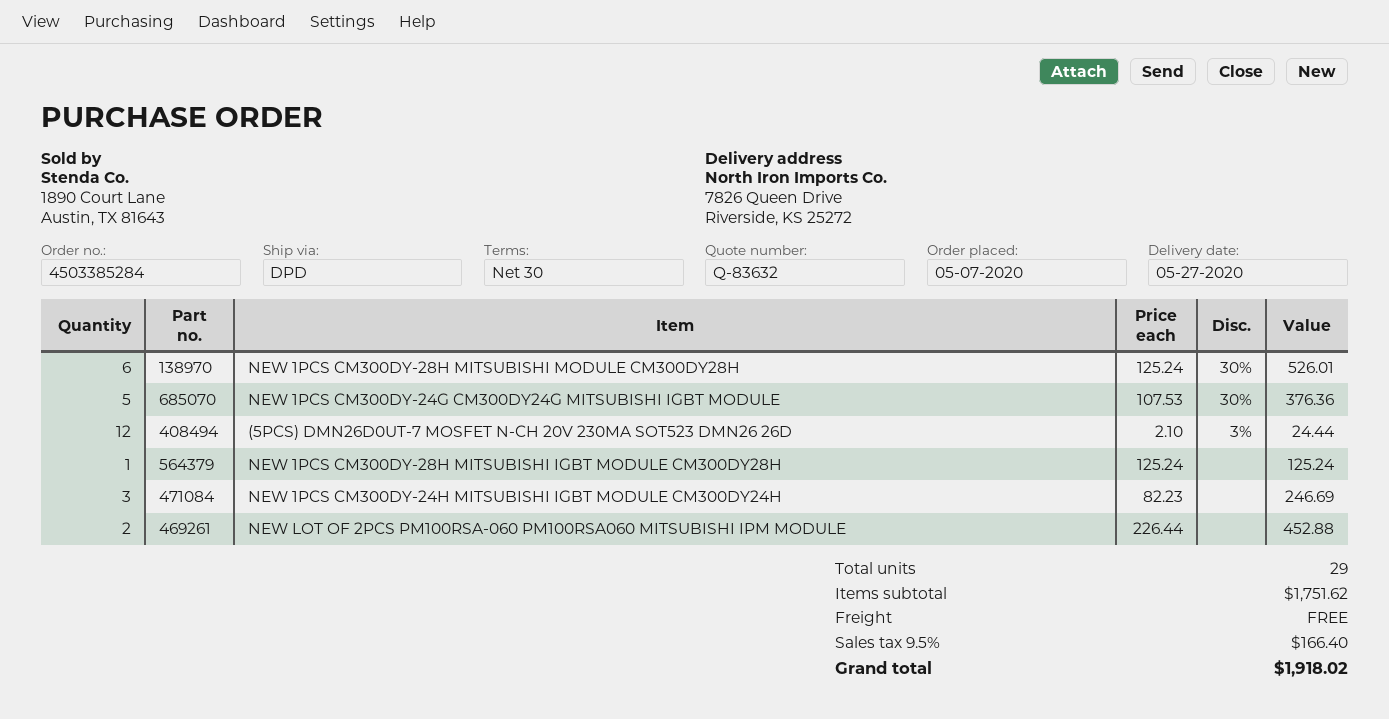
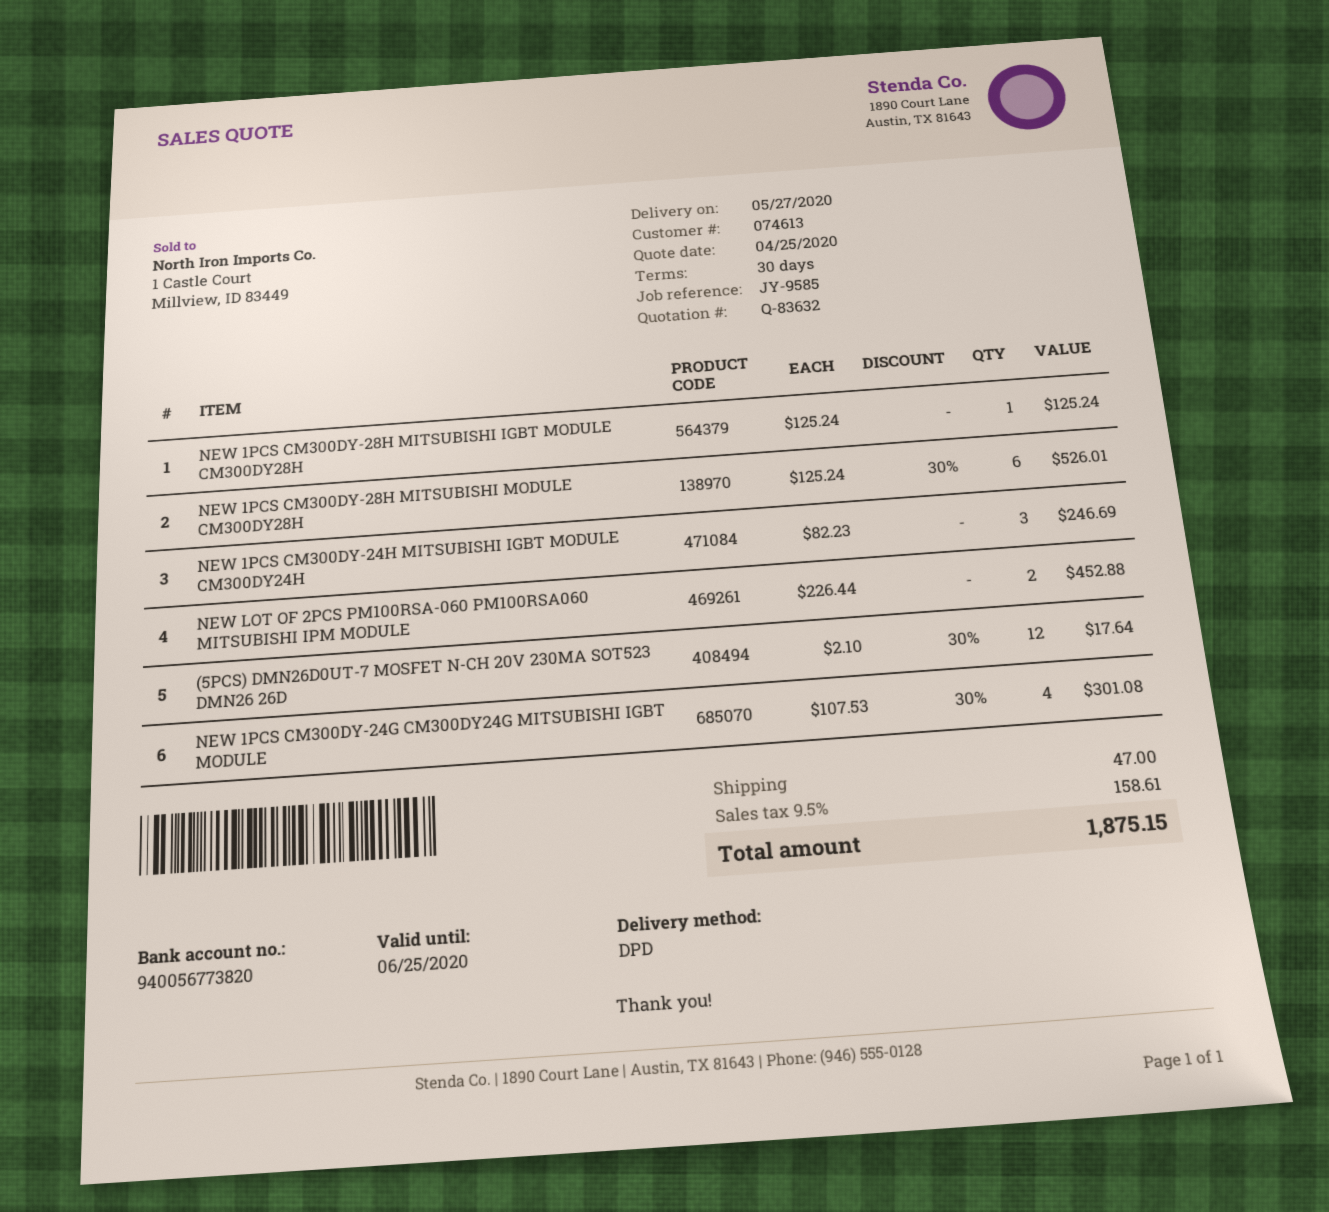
NEW 1PCS CM300DY-24G CM300DY24G MITSUBISHI IGBT MODULE: 5 x 107.53 - 30% = 376.36 -> 4 x 107.53 - 30% = 301.08
(5PCS) DMN26D0UT-7 MOSFET N-CH 20V 230MA SOT523 DMN26 26D: 12 x 2.10 - 3% = 24.44 -> 12 x 2.10 - 30% = 17.64
shipping: 0.00 -> 47.00
tax: 9.5% = 166.40 -> 9.5% = 158.61
total: 1918.02 -> 1875.15

